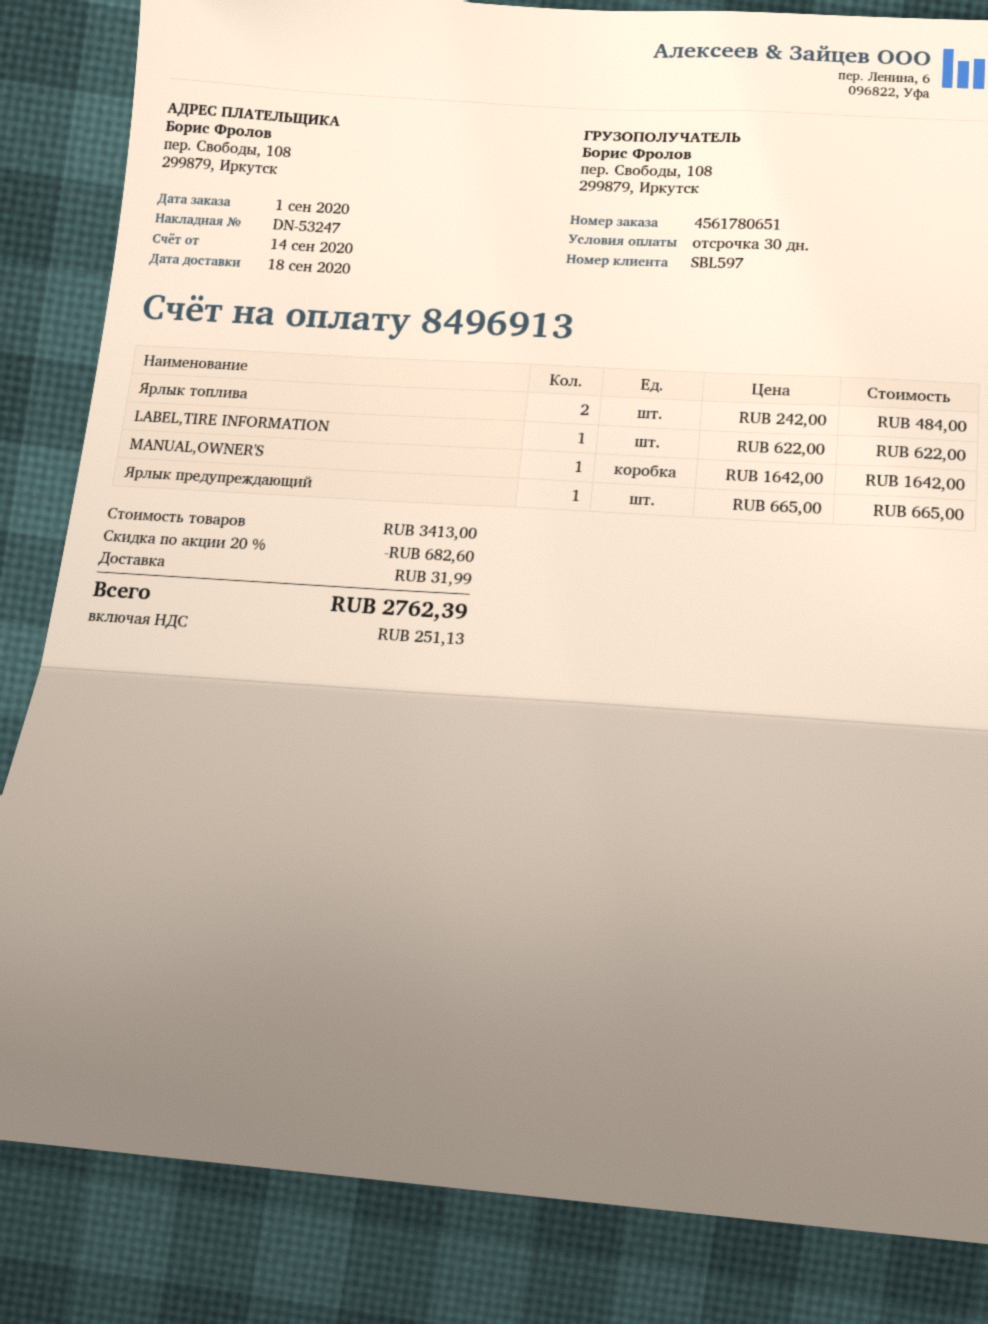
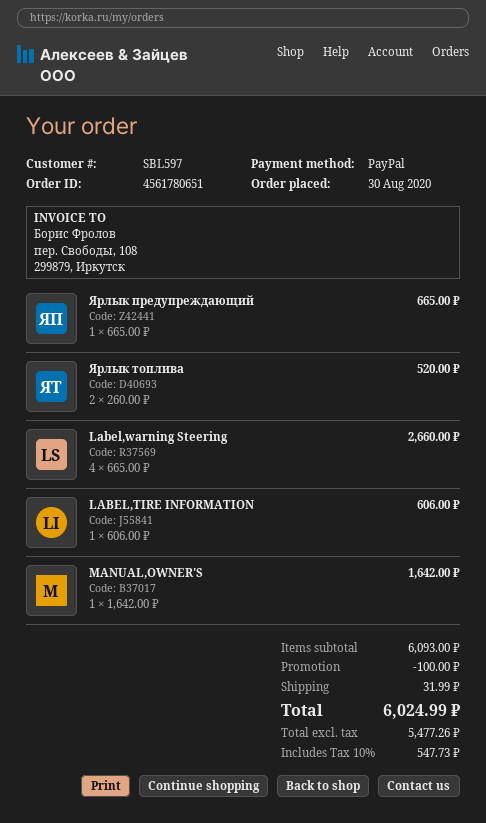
order date: 2020-09-01 -> 2020-08-30
Ярлык топлива: 2 x 242.00 = 484.00 -> 2 x 260.00 = 520.00
LABEL,TIRE INFORMATION: 1 x 622.00 = 622.00 -> 1 x 606.00 = 606.00
Label,warning Steering: none -> 4 x 665.00 = 2660.00
subtotal: 3413.00 -> 6093.00
discount: 682.60 -> 100.00
tax: 251.13 -> 547.73
total: 2762.39 -> 6024.99

